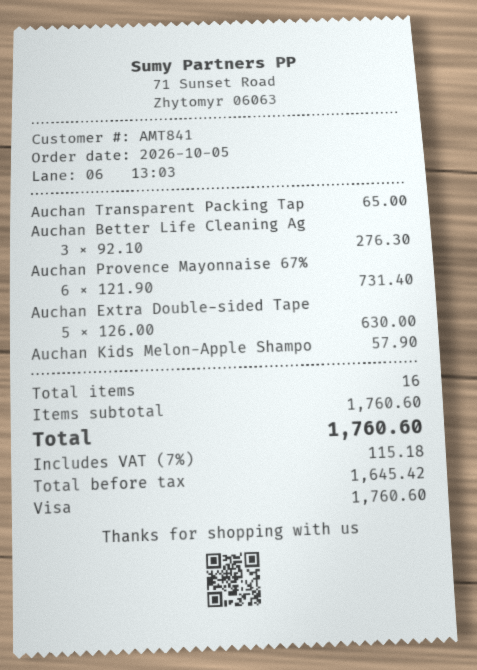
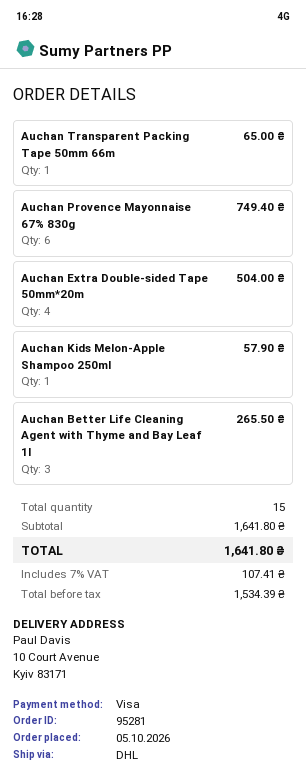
Auchan Better Life Cleaning Ag: 3 for 276.30 -> 3 for 265.50
Auchan Provence Mayonnaise 67%: 6 for 731.40 -> 6 for 749.40
Auchan Extra Double-sided Tape: 5 for 630.00 -> 4 for 504.00
total quantity: 16 -> 15
subtotal: 1760.60 -> 1641.80
net: 1645.42 -> 1534.39
tax: 7% = 115.18 -> 7% = 107.41
total: 1760.60 -> 1641.80

